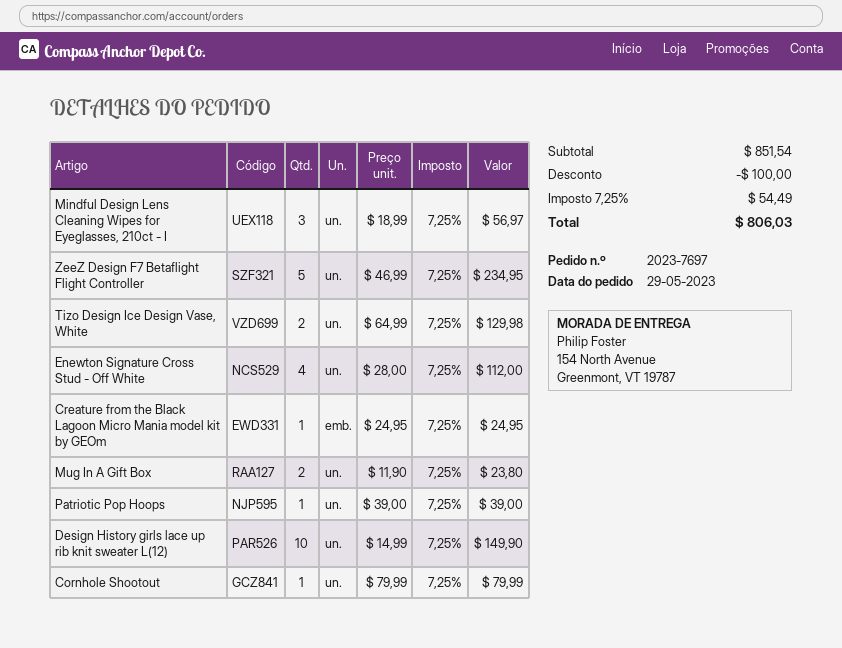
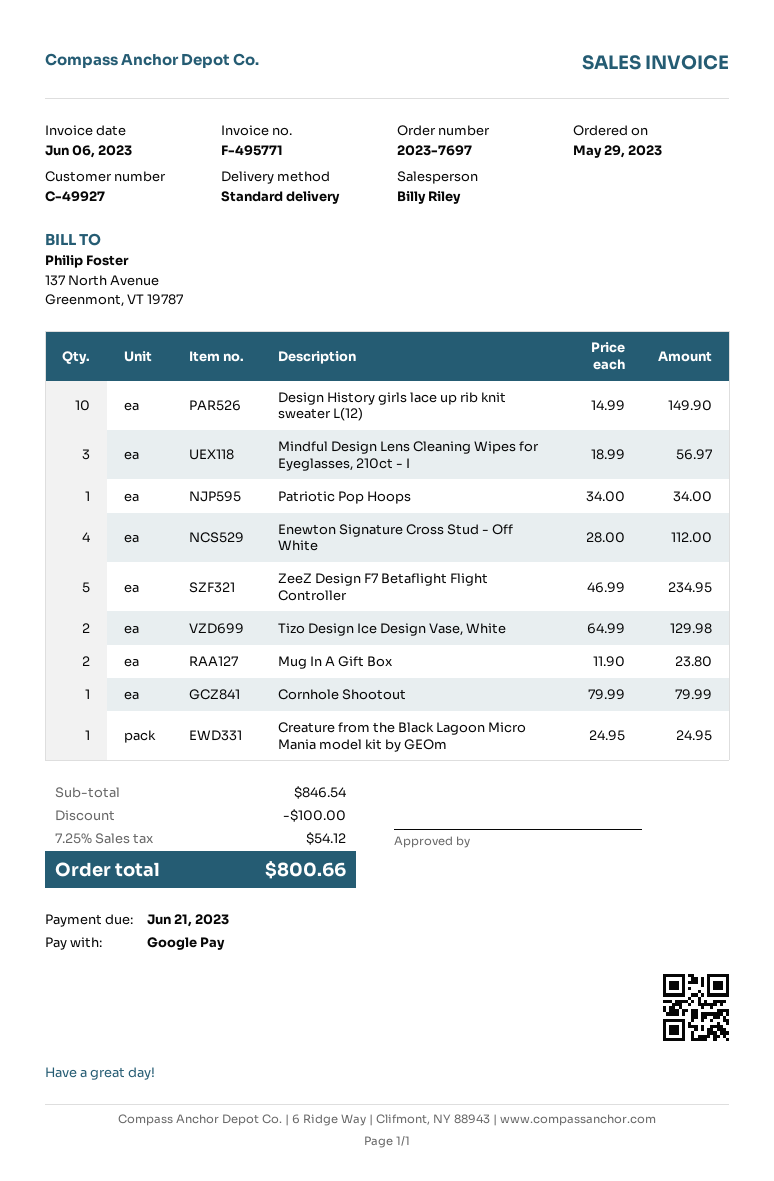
Patriotic Pop Hoops: 1 x 39.00 = 39.00 -> 1 x 34.00 = 34.00
subtotal: 851.54 -> 846.54
tax: 7.25% = 54.49 -> 7.25% = 54.12
total: 806.03 -> 800.66

